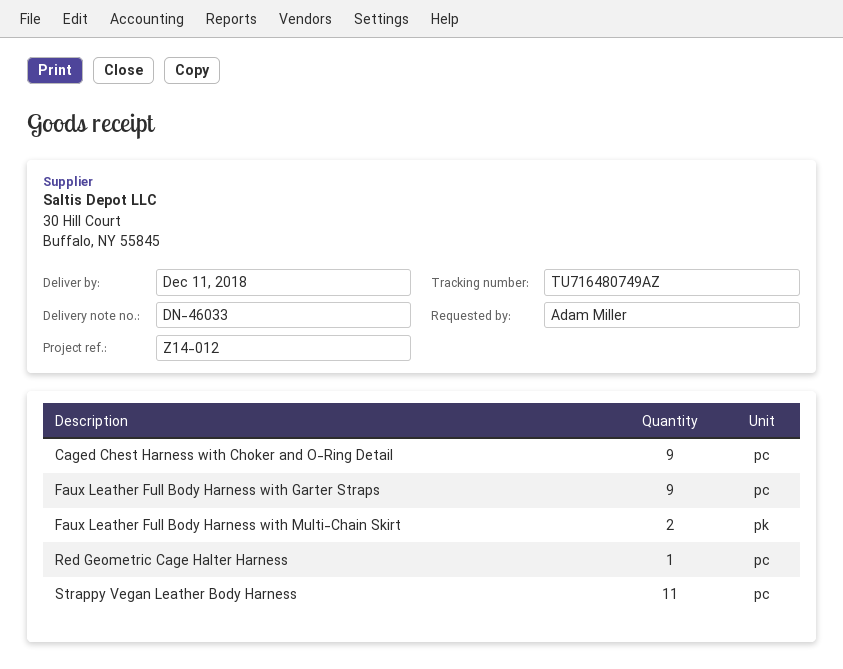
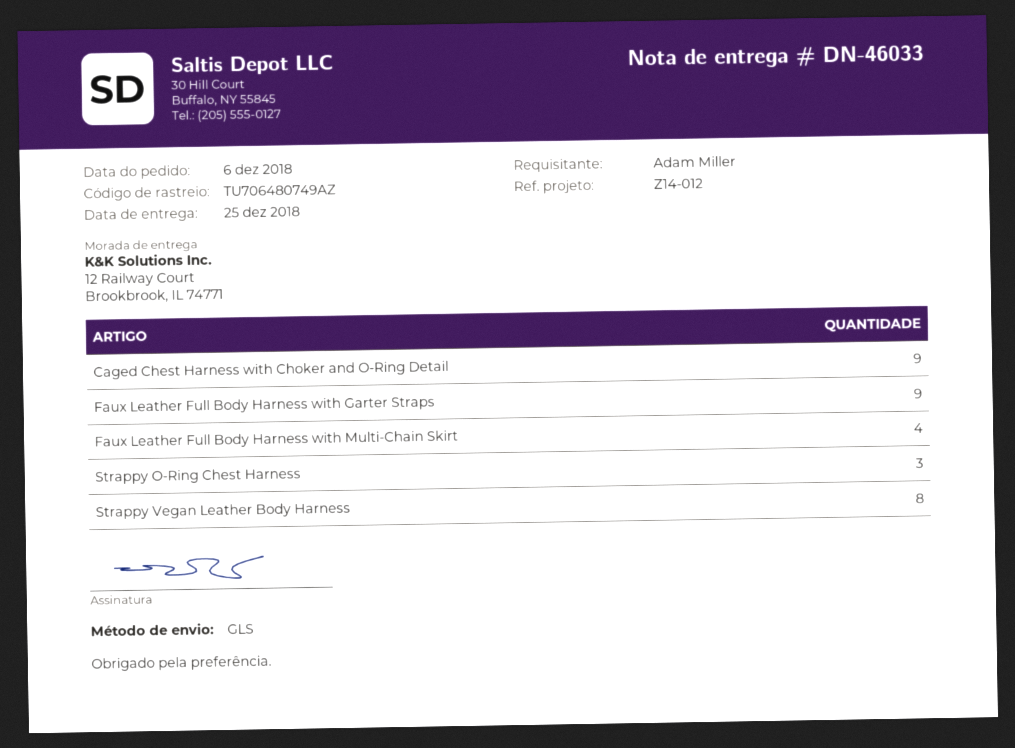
delivery date: 2018-12-11 -> 2018-12-25
tracking number: TU716480749AZ -> TU706480749AZ
Faux Leather Full Body Harness with Multi-Chain Skirt: 2 -> 4
Red Geometric Cage Halter Harness: 1 -> none
Strappy Vegan Leather Body Harness: 11 -> 8
Strappy O-Ring Chest Harness: none -> 3

